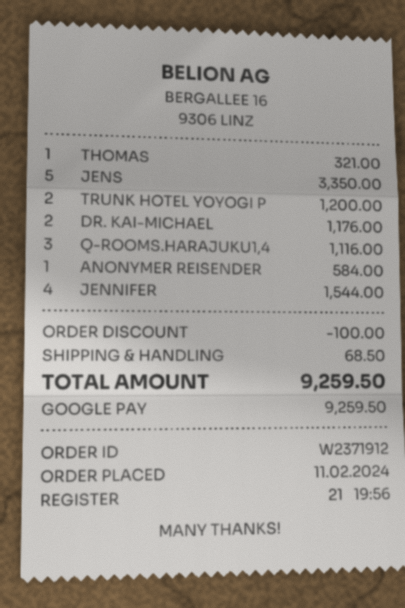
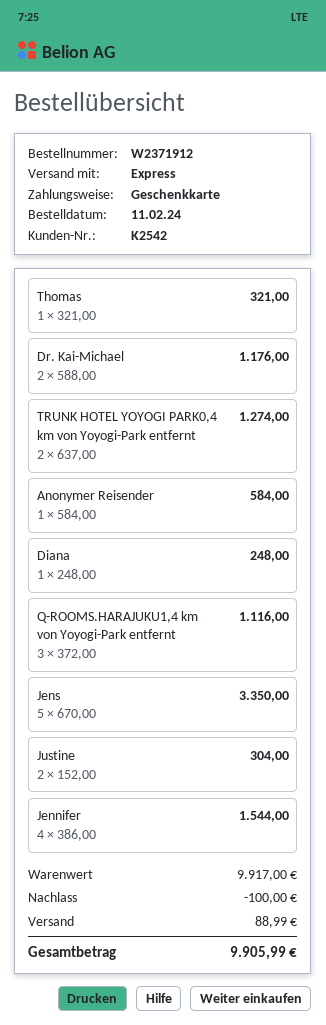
payment method: Google Pay -> gift card
TRUNK HOTEL YOYOGI P: 2 for 1200.00 -> 2 for 1274.00
Diana: none -> 1 for 248.00
Justine: none -> 2 for 304.00
shipping: 68.50 -> 88.99
total: 9259.50 -> 9905.99

